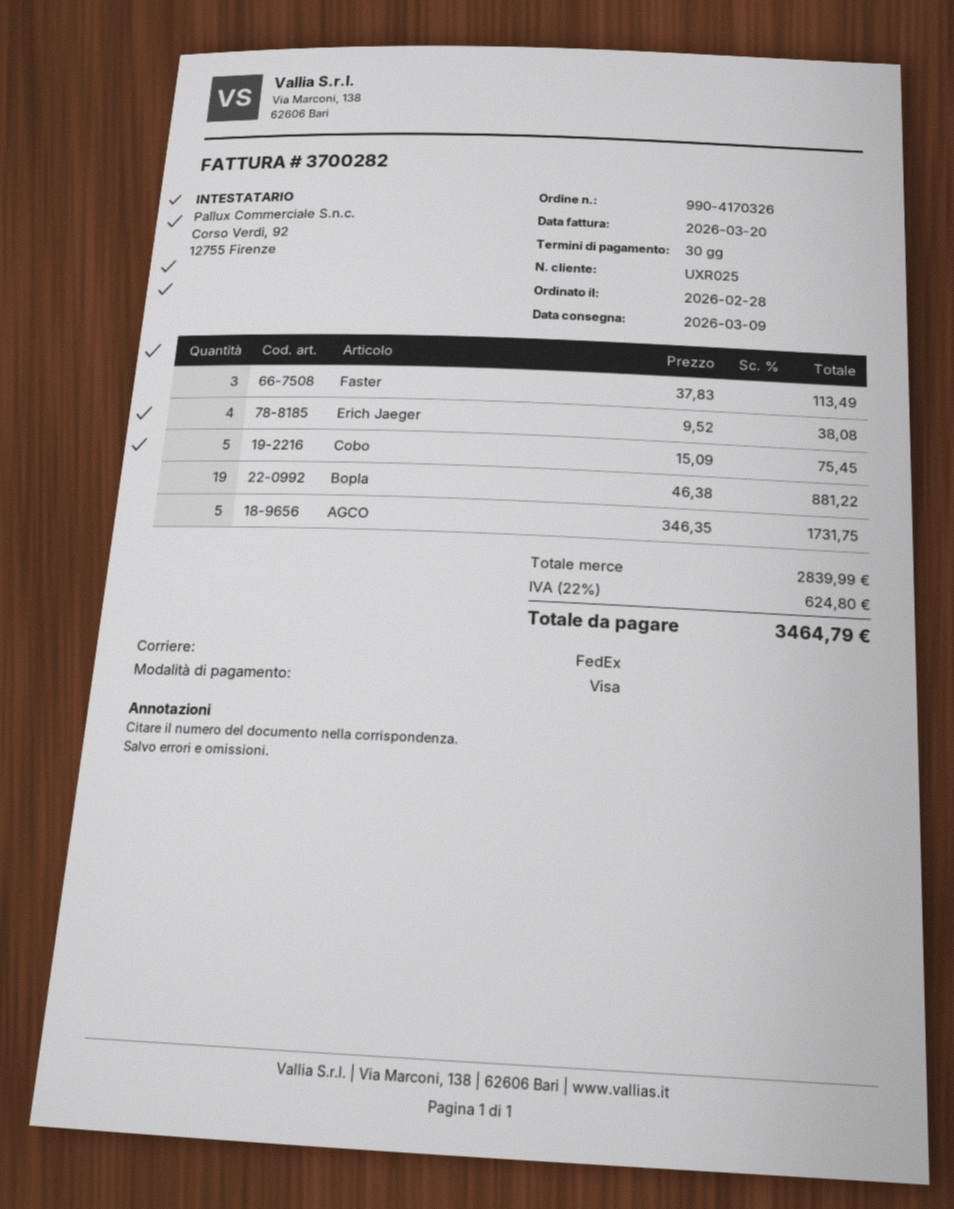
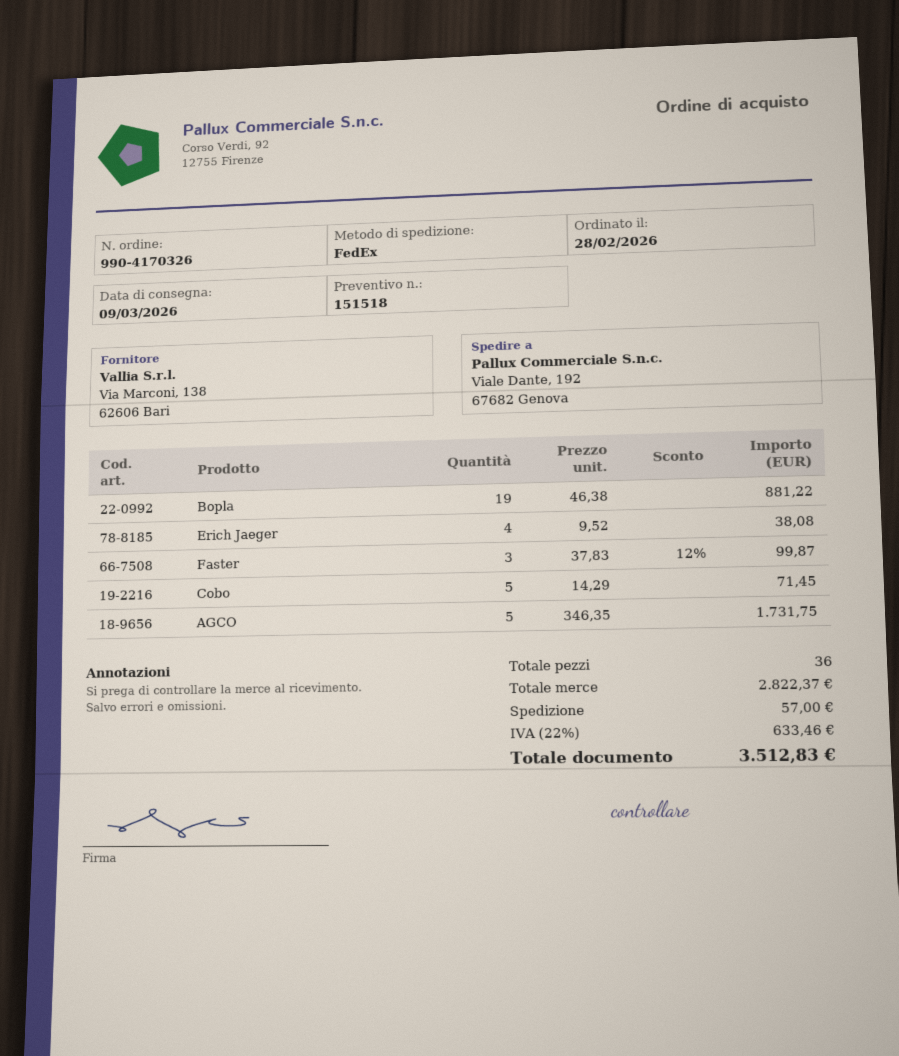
Faster: 3 x 37.83 = 113.49 -> 3 x 37.83 - 12% = 99.87
Cobo: 5 x 15.09 = 75.45 -> 5 x 14.29 = 71.45
subtotal: 2839.99 -> 2822.37
shipping: none -> 57.00
tax: 22% = 624.80 -> 22% = 633.46
total: 3464.79 -> 3512.83

